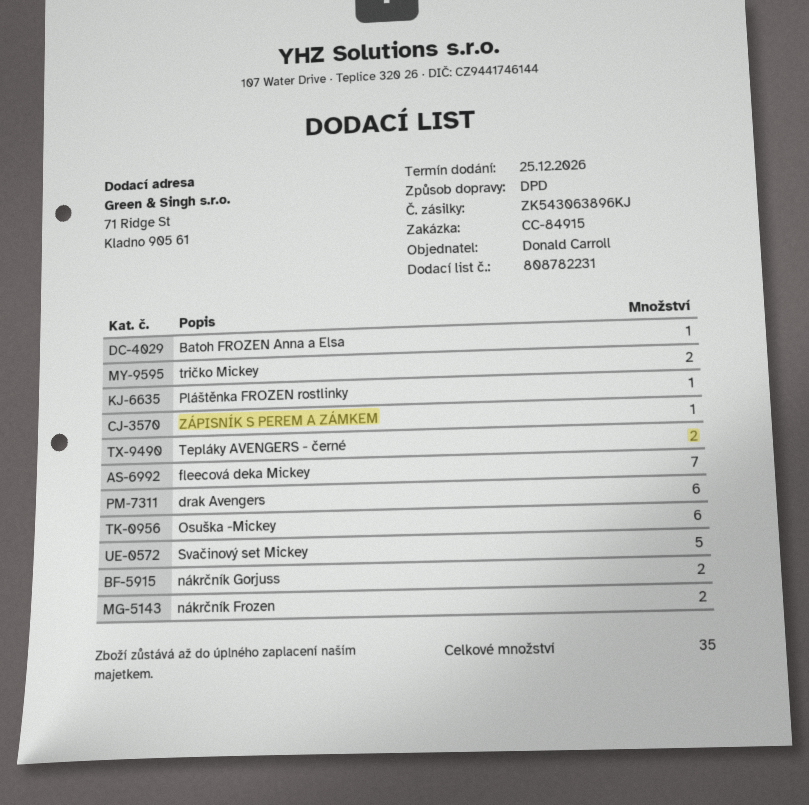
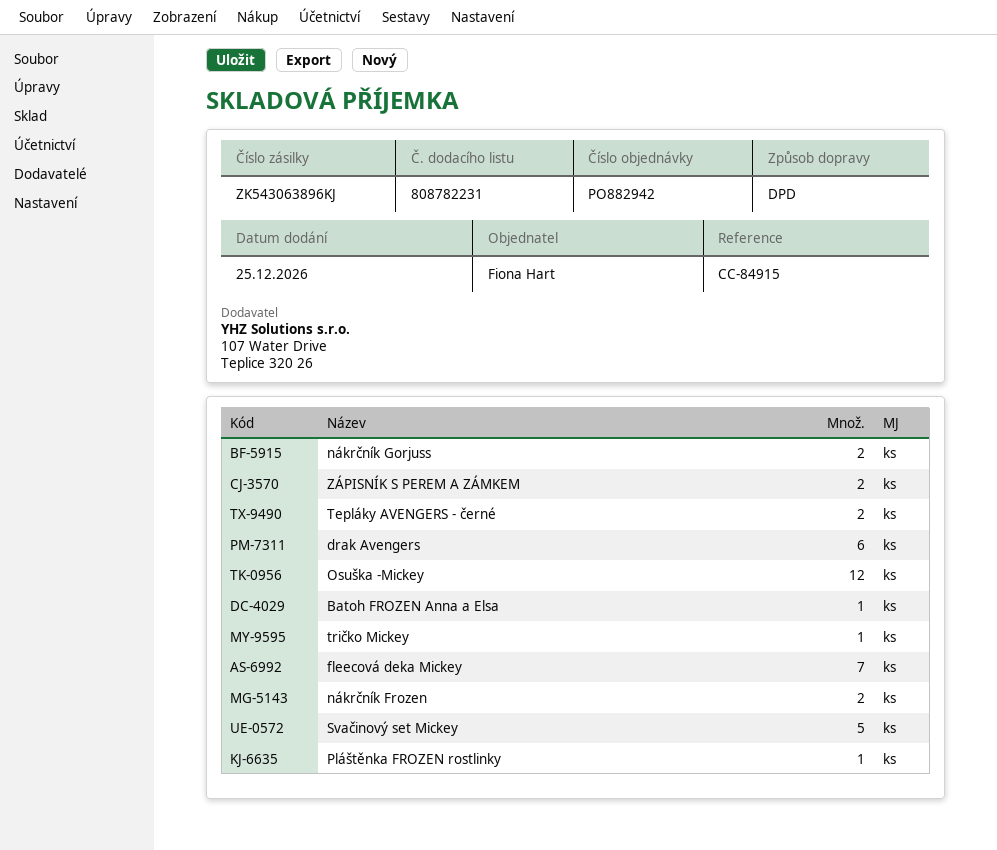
ordered by: Donald Carroll -> Fiona Hart
tričko Mickey: 2 -> 1
ZÁPISNÍK S PEREM A ZÁMKEM: 1 -> 2
Osuška -Mickey: 6 -> 12

